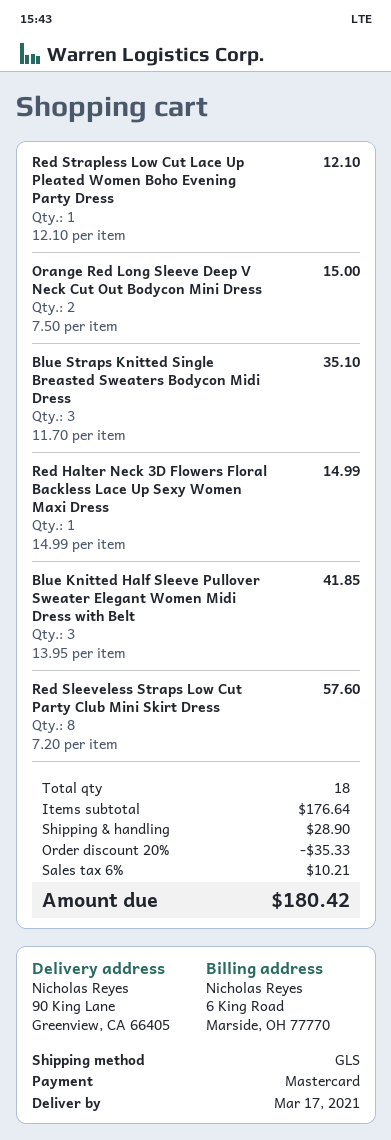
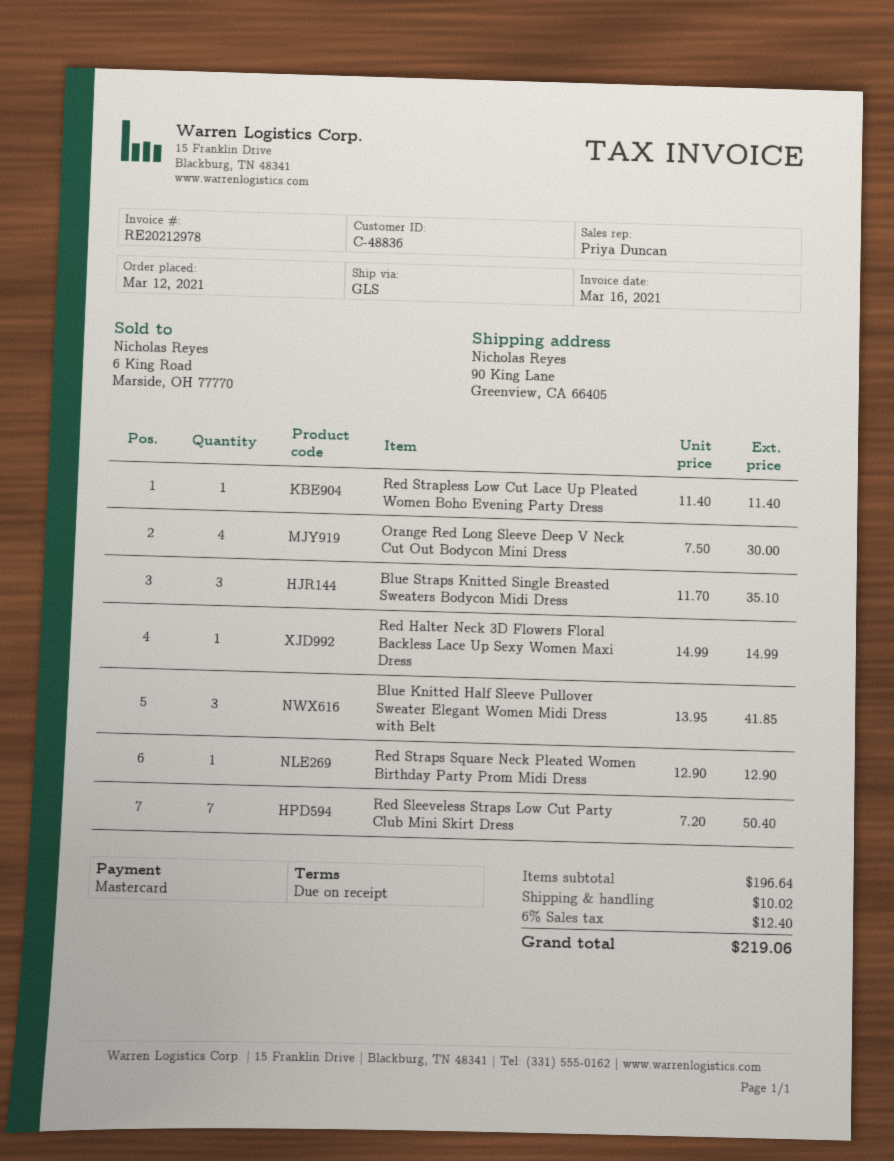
Red Strapless Low Cut Lace Up Pleated Women Boho Evening Party Dress: 1 x 12.10 = 12.10 -> 1 x 11.40 = 11.40
Orange Red Long Sleeve Deep V Neck Cut Out Bodycon Mini Dress: 2 x 7.50 = 15.00 -> 4 x 7.50 = 30.00
Red Sleeveless Straps Low Cut Party Club Mini Skirt Dress: 8 x 7.20 = 57.60 -> 7 x 7.20 = 50.40
Red Straps Square Neck Pleated Women Birthday Party Prom Midi Dress: none -> 1 x 12.90 = 12.90
subtotal: 176.64 -> 196.64
discount: 20% = 35.33 -> none
shipping: 28.90 -> 10.02
tax: 6% = 10.21 -> 6% = 12.40
total: 180.42 -> 219.06

